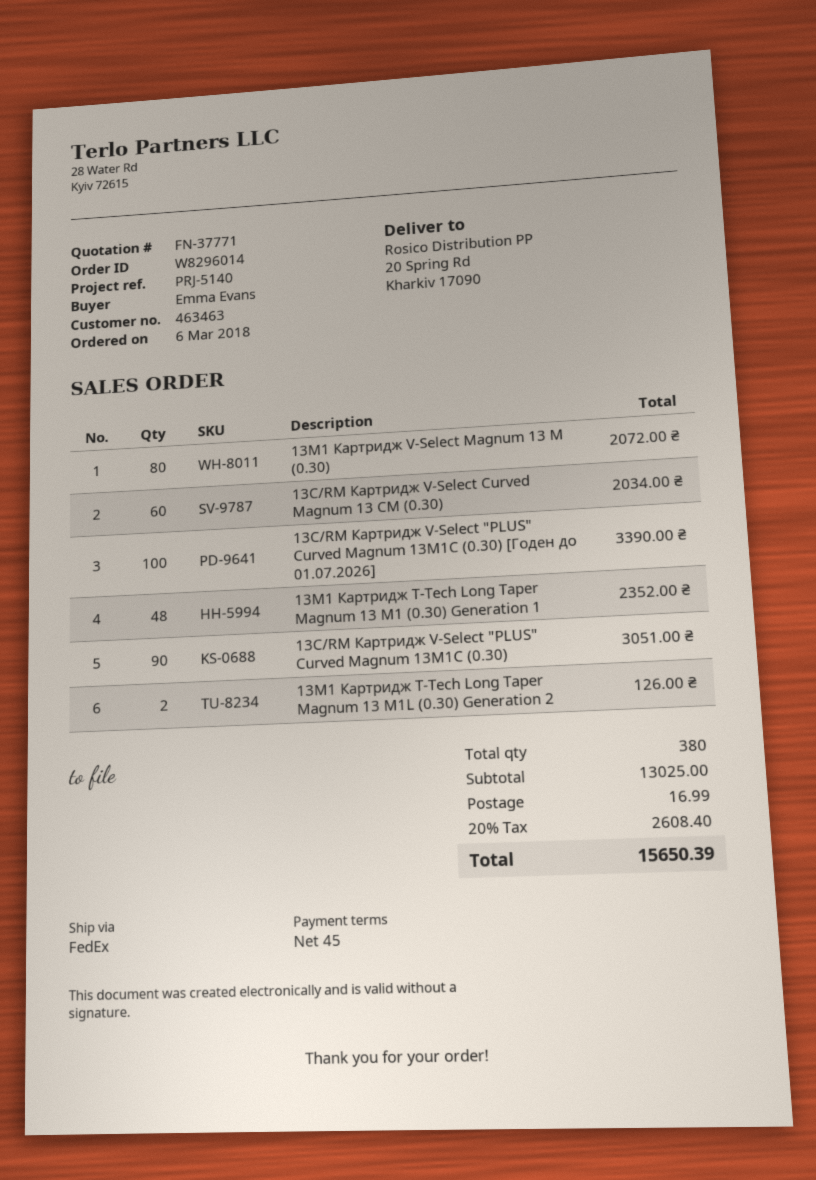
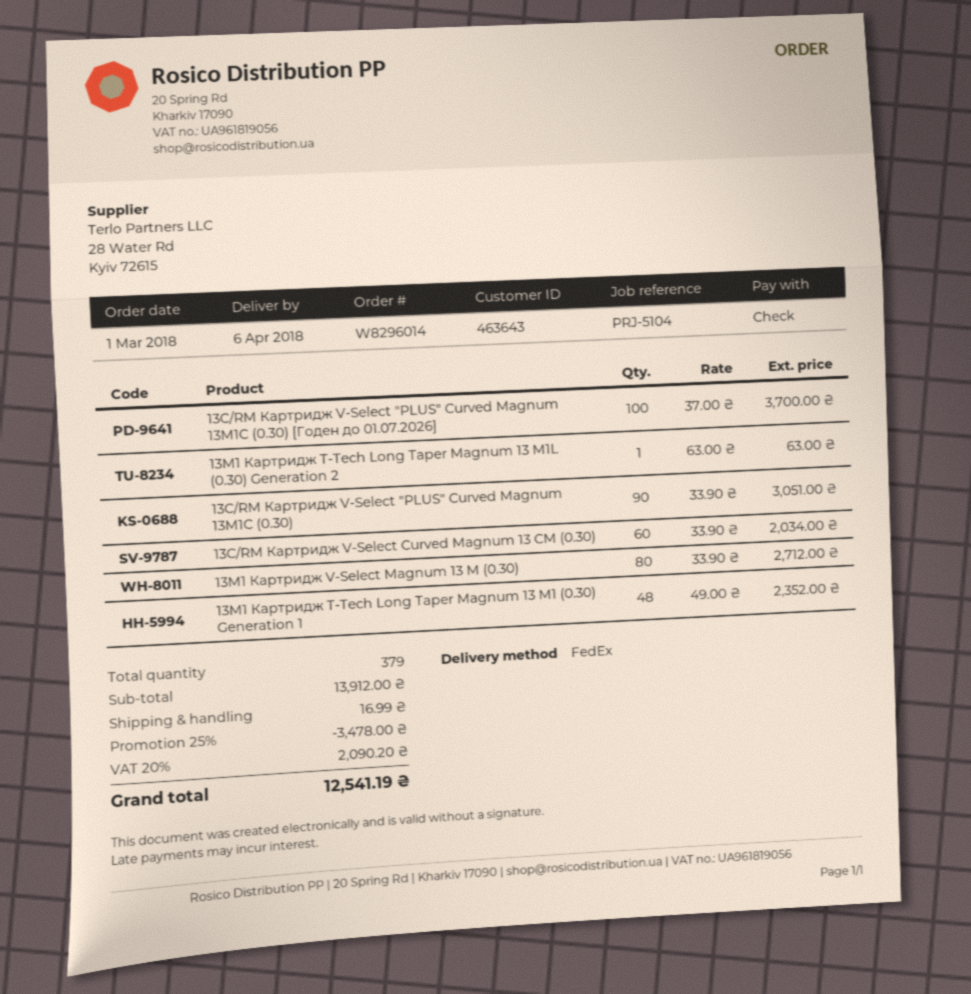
order date: 2018-03-06 -> 2018-03-01
customer number: 463463 -> 463643
reference: PRJ-5140 -> PRJ-5104
13M1 Картридж V-Select Magnum 13 M (0.30): 80 for 2072.00 -> 80 for 2712.00
13C/RM Картридж V-Select "PLUS" Curved Magnum 13M1C (0.30) [Годен до 01.07.2026]: 100 for 3390.00 -> 100 for 3700.00
13M1 Картридж T-Tech Long Taper Magnum 13 M1L (0.30) Generation 2: 2 for 126.00 -> 1 for 63.00
total quantity: 380 -> 379
subtotal: 13025.00 -> 13912.00
discount: none -> 25% = 3478.00
tax: 20% = 2608.40 -> 20% = 2090.20
total: 15650.39 -> 12541.19

